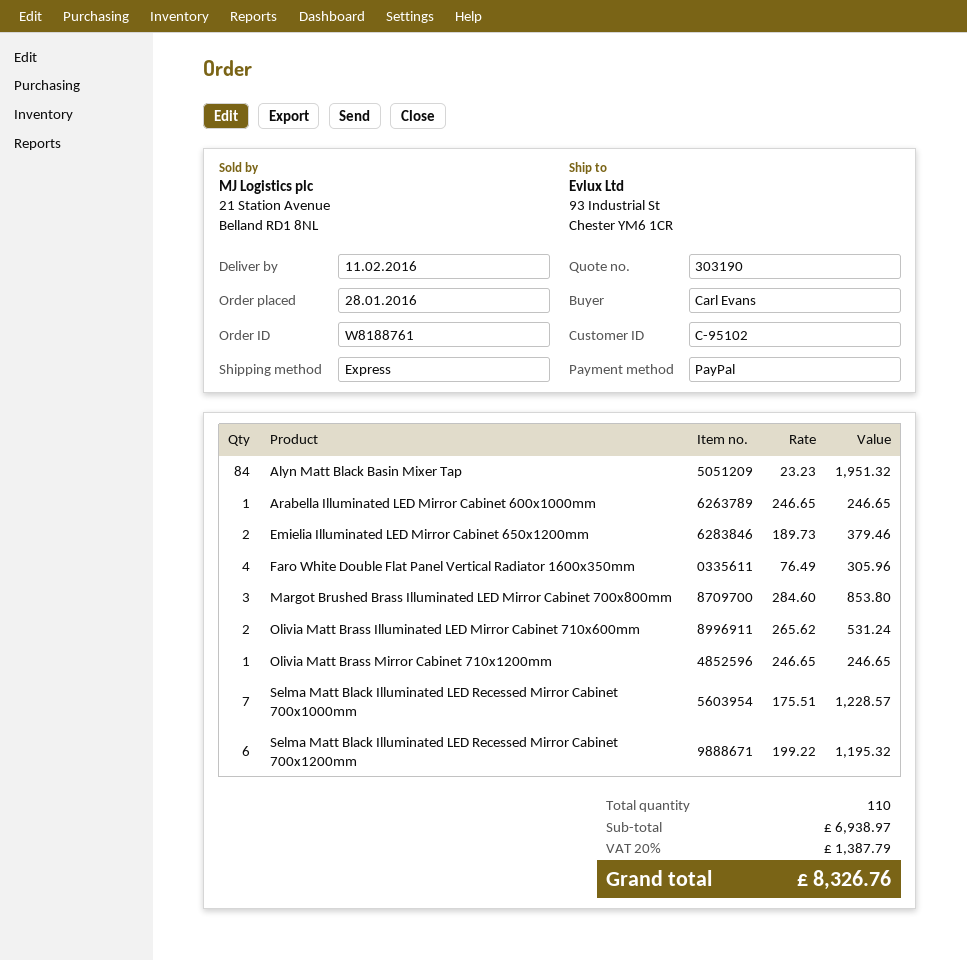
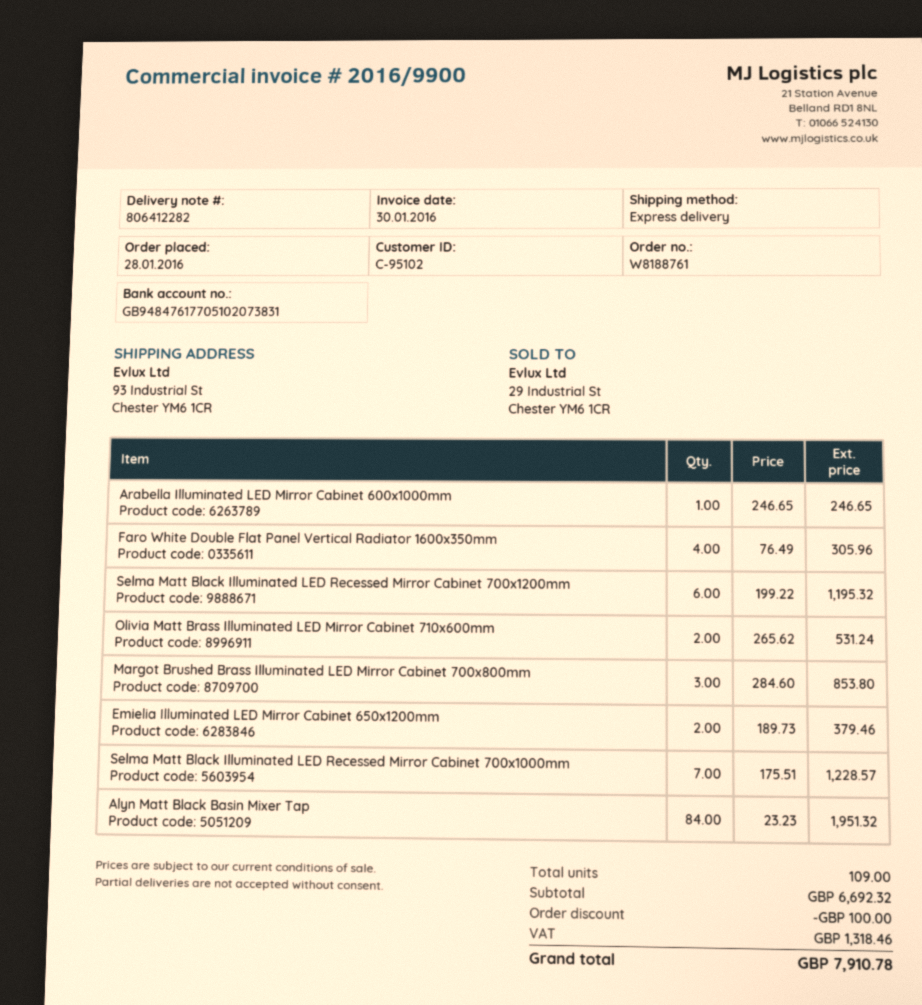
Olivia Matt Brass Mirror Cabinet 710x1200mm: 1 x 246.65 = 246.65 -> none
total quantity: 110 -> 109
subtotal: 6938.97 -> 6692.32
discount: none -> 100.00
tax: 1387.79 -> 1318.46
total: 8326.76 -> 7910.78

